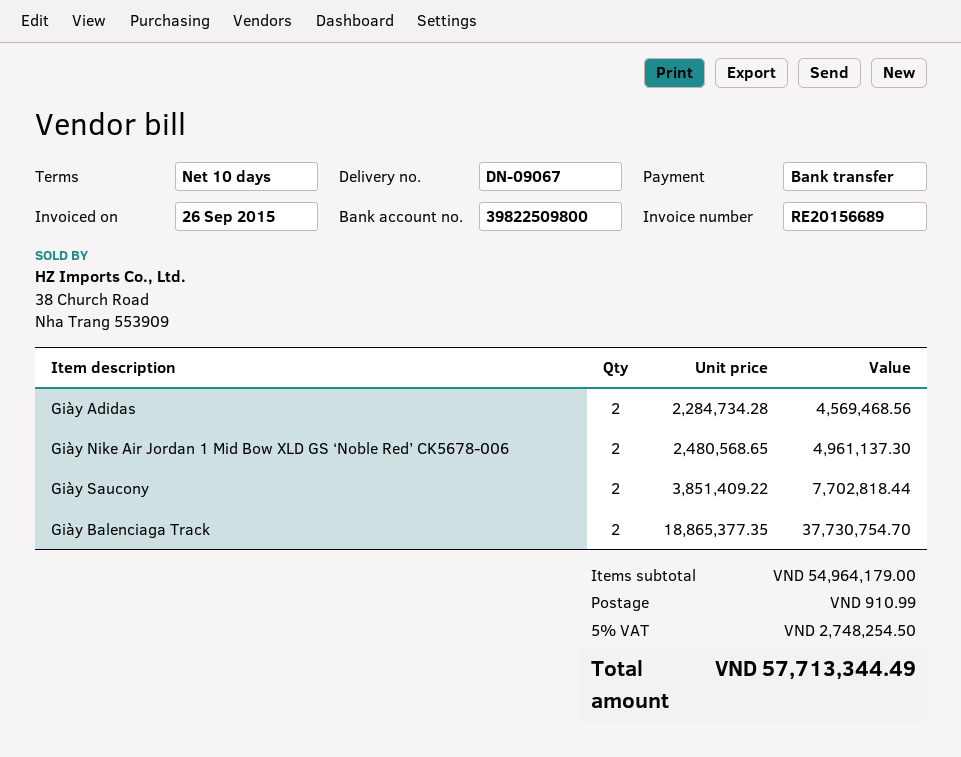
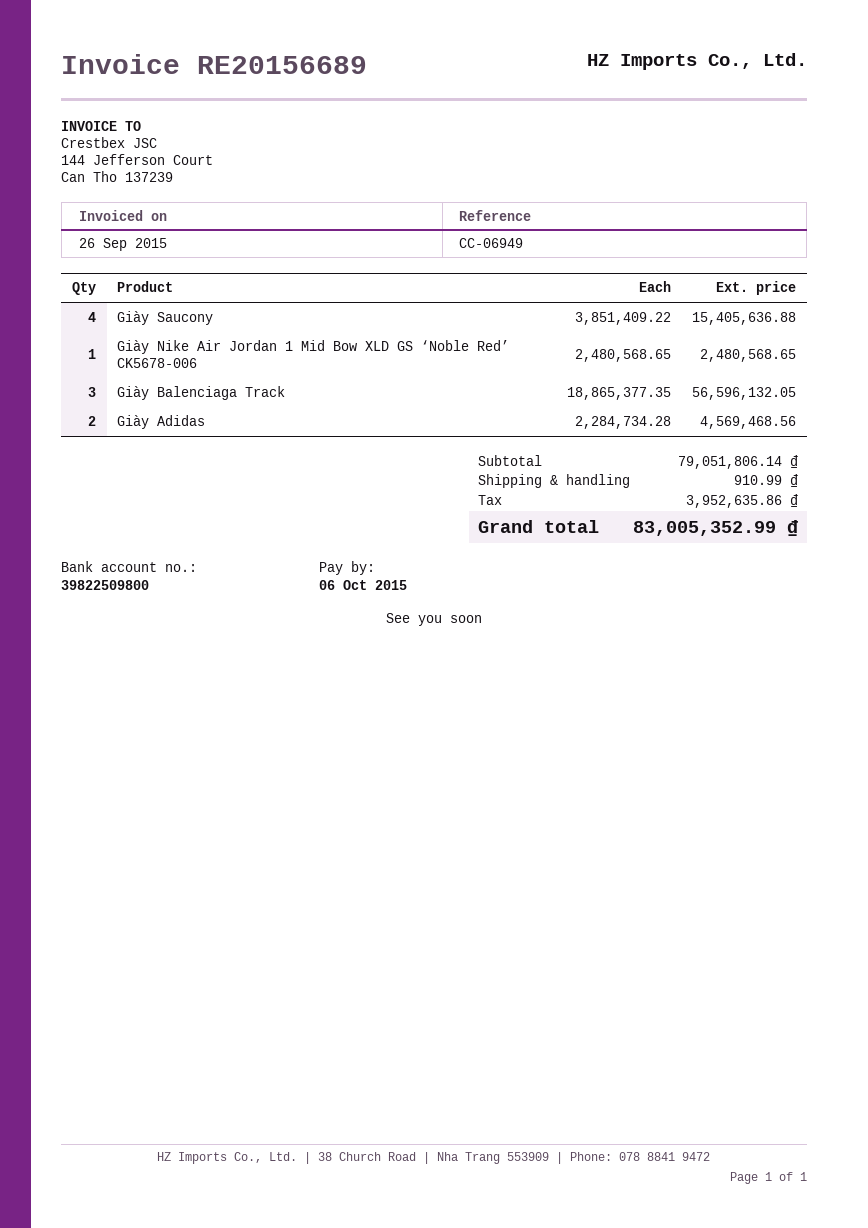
Giày Nike Air Jordan 1 Mid Bow XLD GS ‘Noble Red’ CK5678-006: 2 x 2480568.65 = 4961137.30 -> 1 x 2480568.65 = 2480568.65
Giày Saucony: 2 x 3851409.22 = 7702818.44 -> 4 x 3851409.22 = 15405636.88
Giày Balenciaga Track: 2 x 18865377.35 = 37730754.70 -> 3 x 18865377.35 = 56596132.05
subtotal: 54964179.00 -> 79051806.14
tax: 2748254.50 -> 3952635.86
total: 57713344.49 -> 83005352.99

